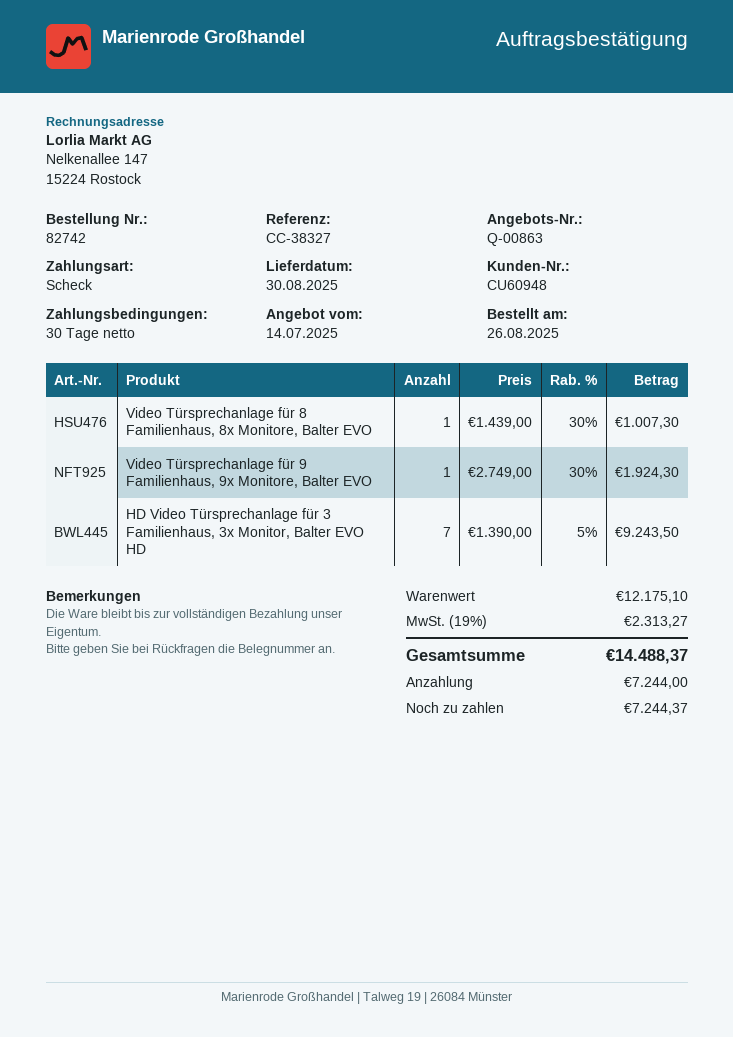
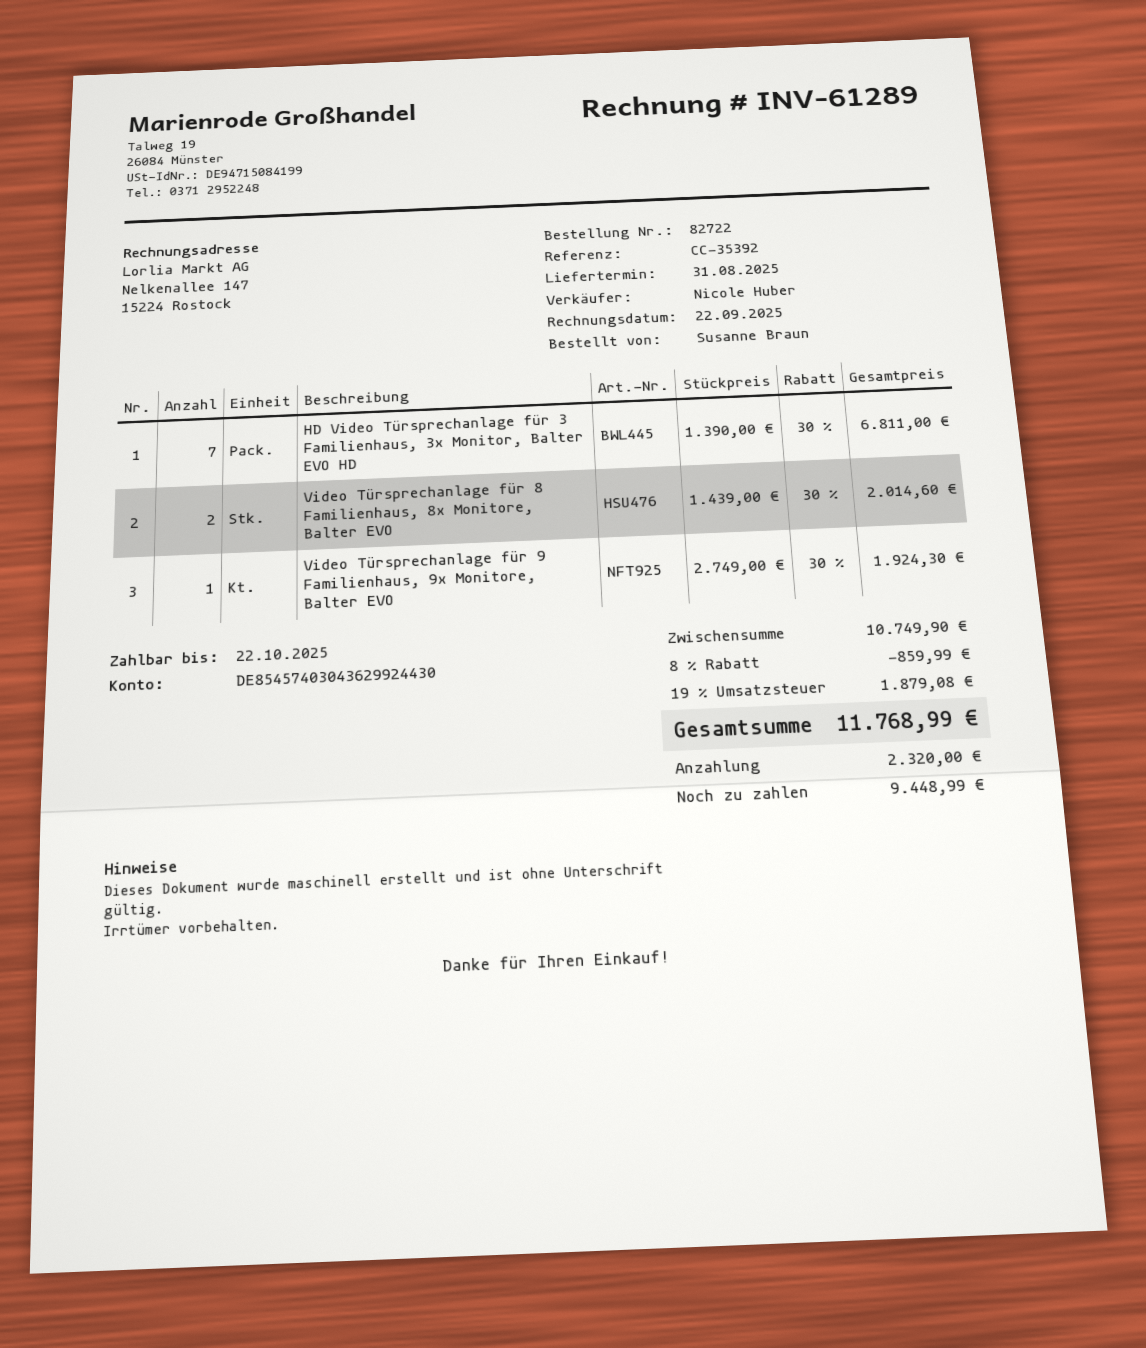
order number: 82742 -> 82722
delivery date: 2025-08-30 -> 2025-08-31
reference: CC-38327 -> CC-35392
Video Türsprechanlage für 8 Familienhaus, 8x Monitore, Balter EVO: 1 x 1439.00 - 30% = 1007.30 -> 2 x 1439.00 - 30% = 2014.60
HD Video Türsprechanlage für 3 Familienhaus, 3x Monitor, Balter EVO HD: 7 x 1390.00 - 5% = 9243.50 -> 7 x 1390.00 - 30% = 6811.00
subtotal: 12175.10 -> 10749.90
discount: none -> 8% = 859.99
tax: 19% = 2313.27 -> 19% = 1879.08
total: 14488.37 -> 11768.99
deposit: 7244.00 -> 2320.00
balance: 7244.37 -> 9448.99

